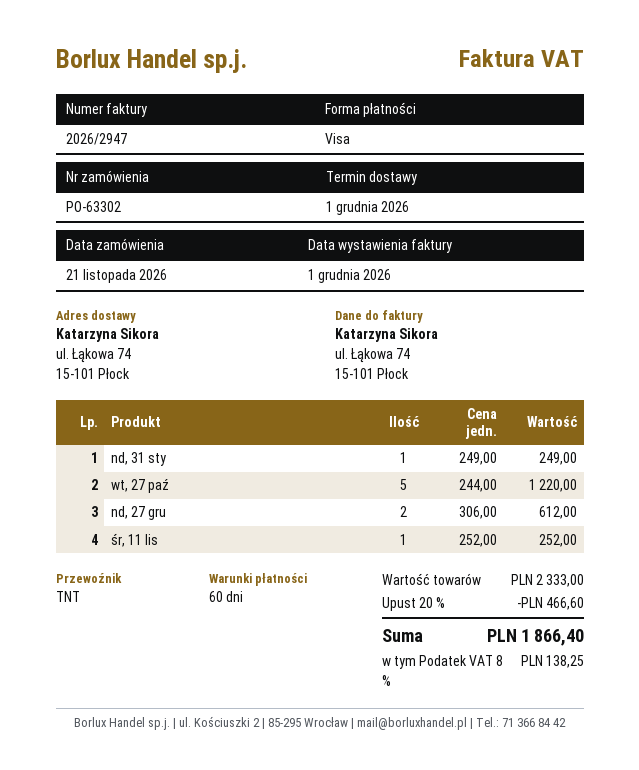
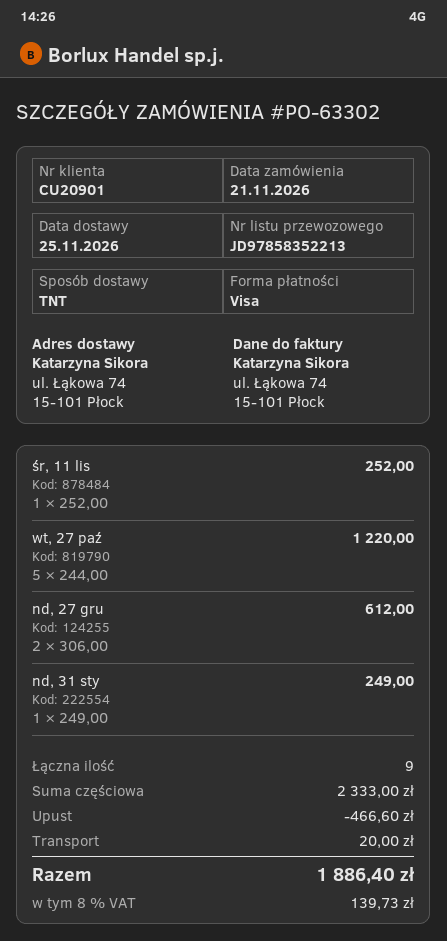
delivery date: 2026-12-01 -> 2026-11-25
shipping: none -> 20.00
tax: 8% = 138.25 -> 8% = 139.73
total: 1866.40 -> 1886.40

